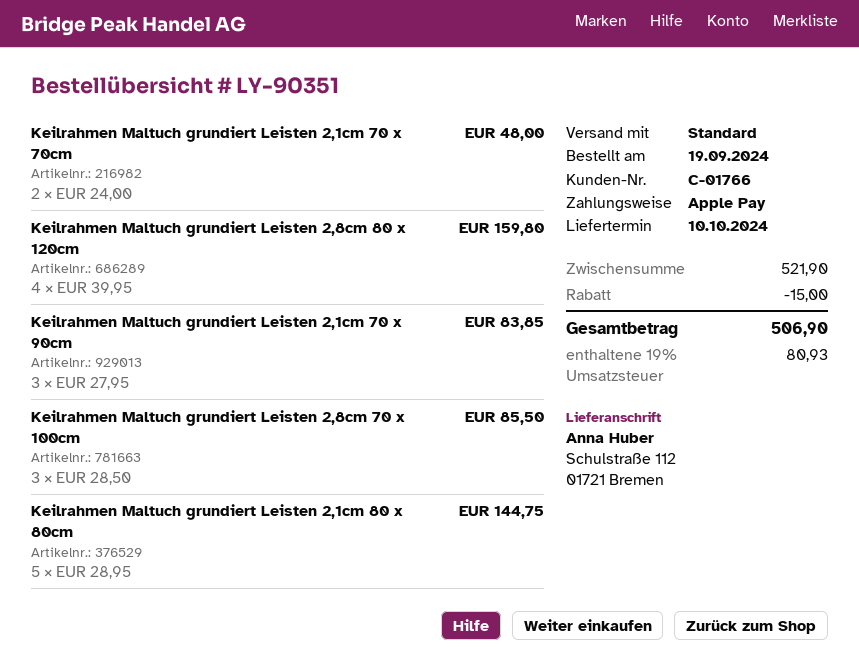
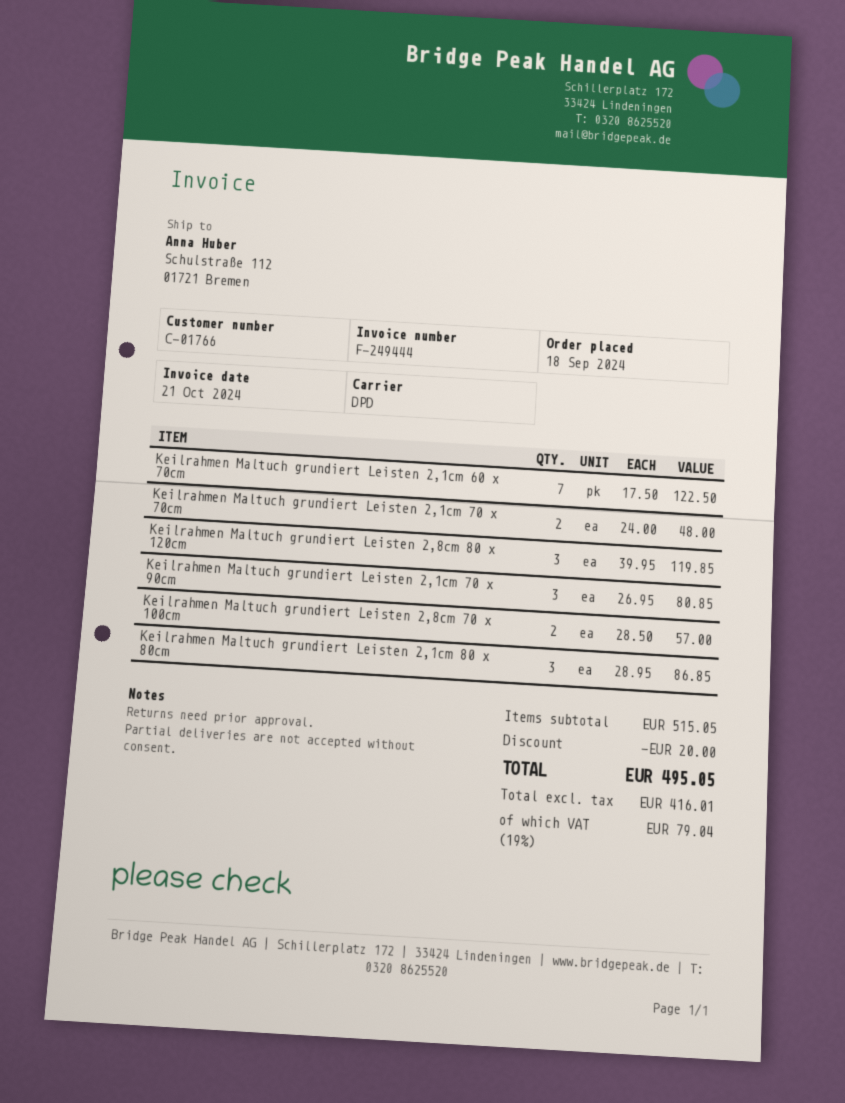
order date: 2024-09-19 -> 2024-09-18
shipping method: standard -> DPD
Keilrahmen Maltuch grundiert Leisten 2,8cm 80 x 120cm: 4 x 39.95 = 159.80 -> 3 x 39.95 = 119.85
Keilrahmen Maltuch grundiert Leisten 2,1cm 70 x 90cm: 3 x 27.95 = 83.85 -> 3 x 26.95 = 80.85
Keilrahmen Maltuch grundiert Leisten 2,8cm 70 x 100cm: 3 x 28.50 = 85.50 -> 2 x 28.50 = 57.00
Keilrahmen Maltuch grundiert Leisten 2,1cm 80 x 80cm: 5 x 28.95 = 144.75 -> 3 x 28.95 = 86.85
Keilrahmen Maltuch grundiert Leisten 2,1cm 60 x 70cm: none -> 7 x 17.50 = 122.50
subtotal: 521.90 -> 515.05
discount: 15.00 -> 20.00
tax: 19% = 80.93 -> 19% = 79.04
total: 506.90 -> 495.05

